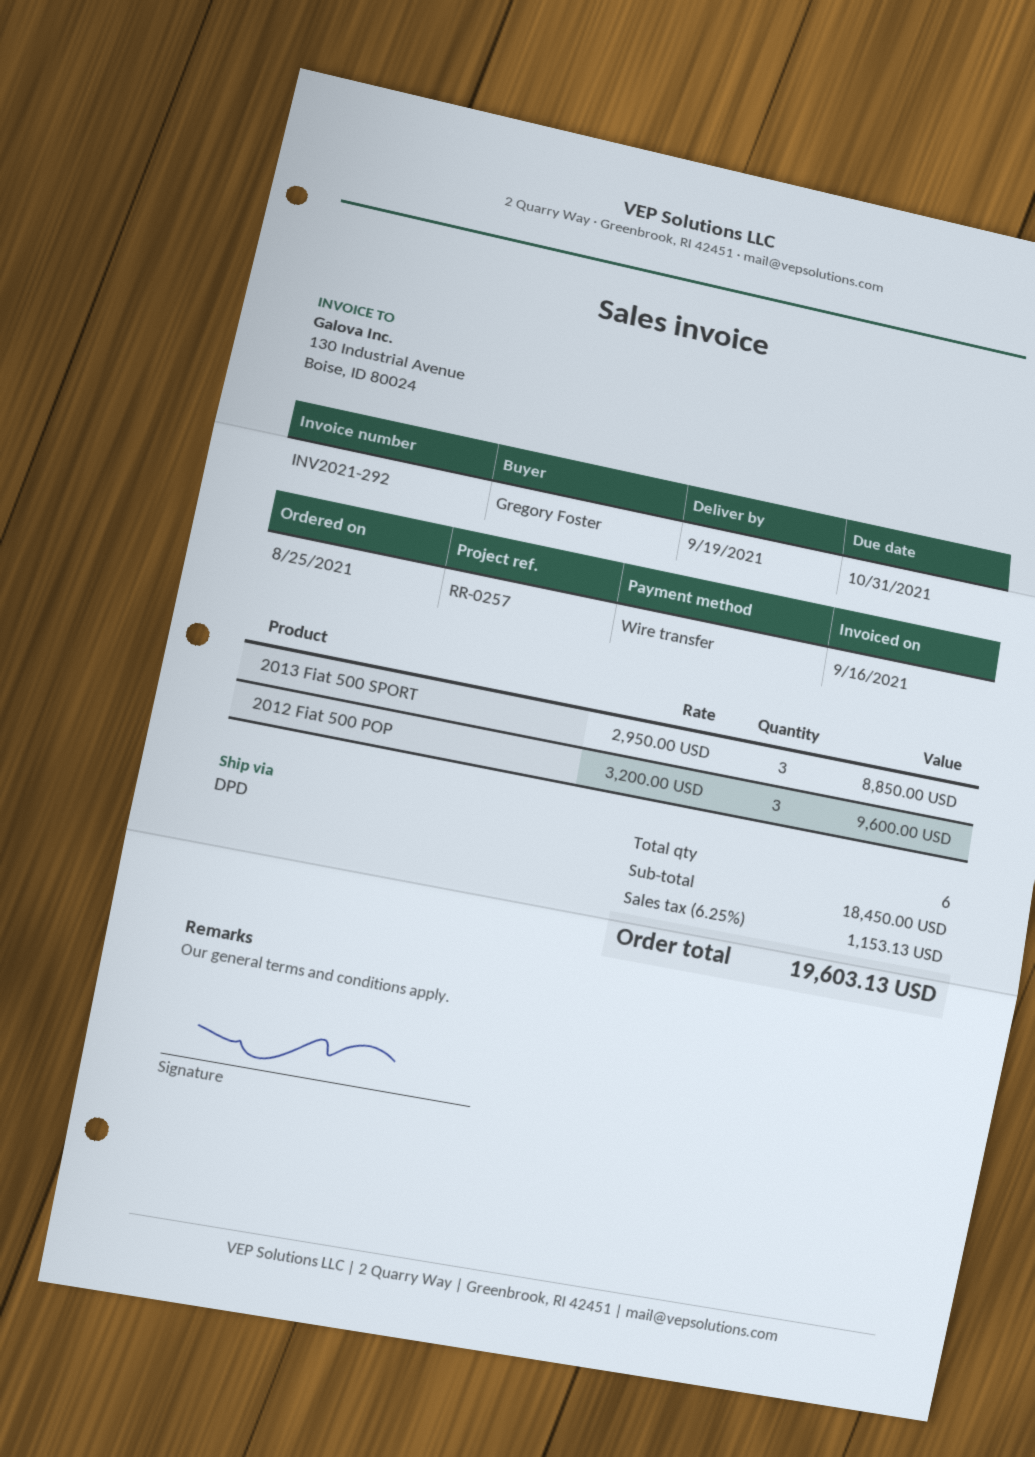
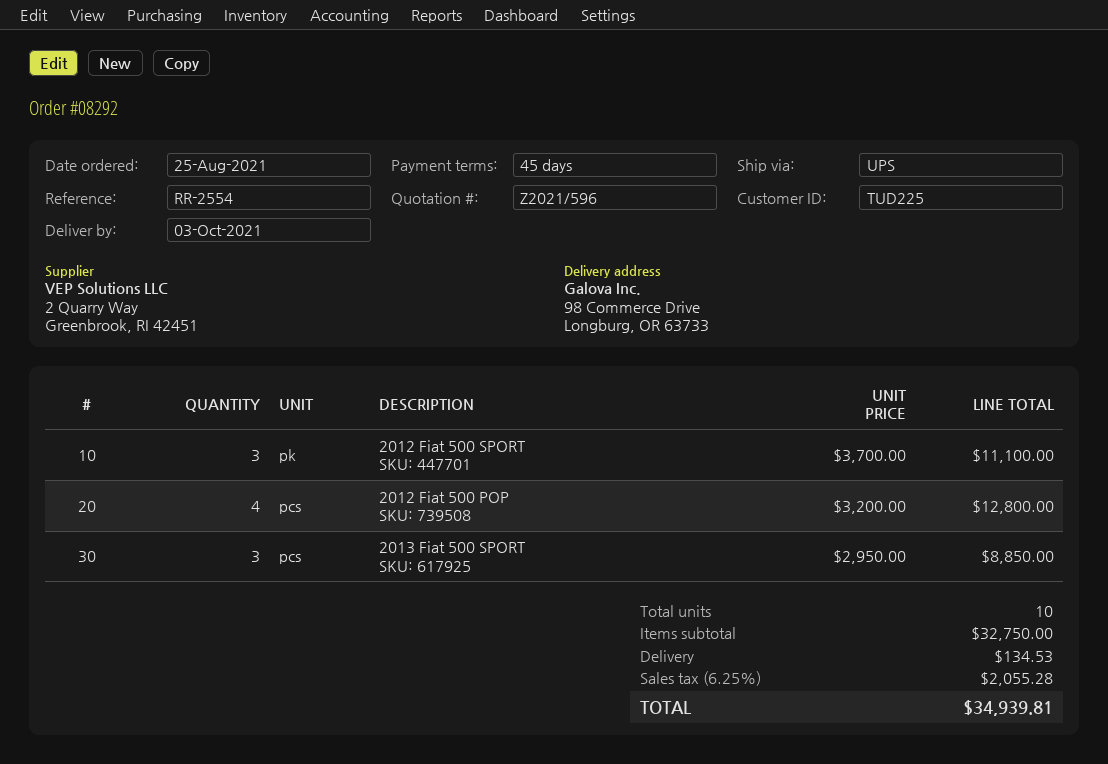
delivery date: 2021-09-19 -> 2021-10-03
reference: RR-0257 -> RR-2554
shipping method: DPD -> UPS
2012 Fiat 500 POP: 3 x 3200.00 = 9600.00 -> 4 x 3200.00 = 12800.00
2012 Fiat 500 SPORT: none -> 3 x 3700.00 = 11100.00
total quantity: 6 -> 10
subtotal: 18450.00 -> 32750.00
shipping: none -> 134.53
tax: 6.25% = 1153.13 -> 6.25% = 2055.28
total: 19603.13 -> 34939.81

